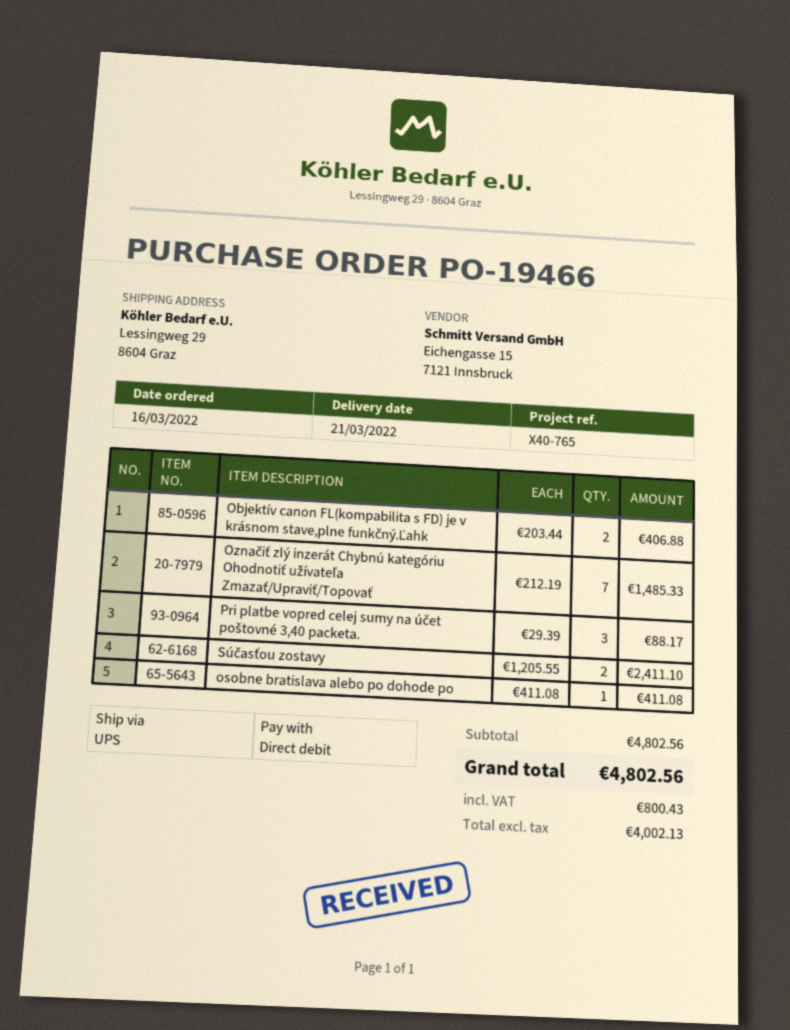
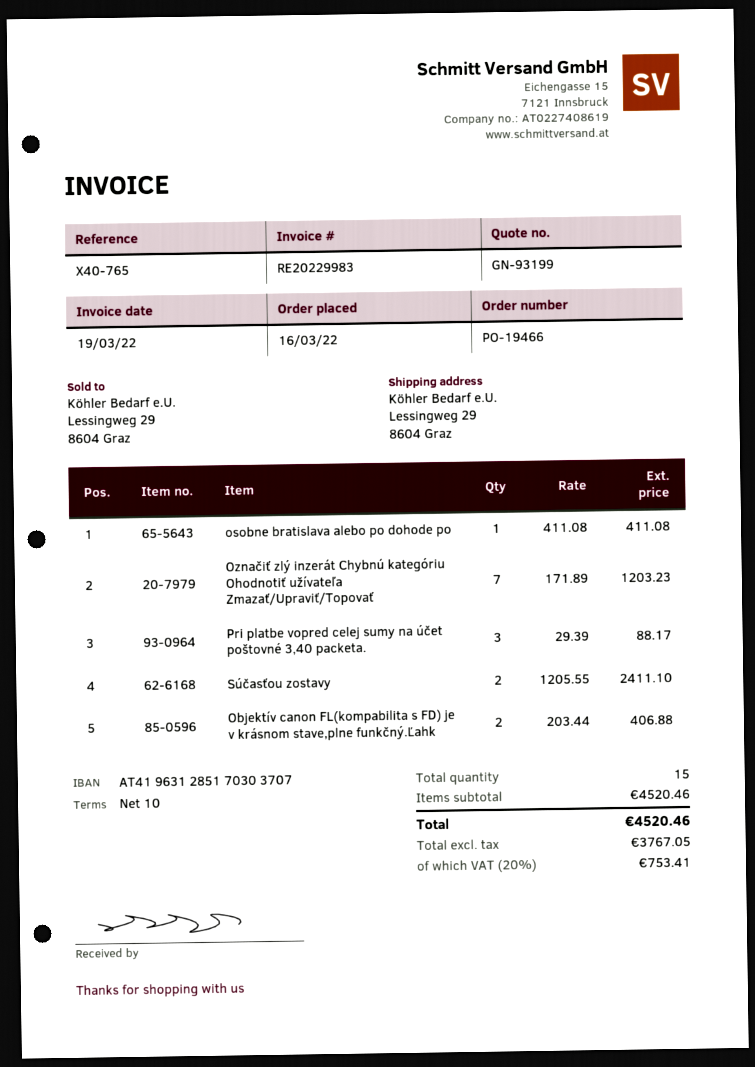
Označiť zlý inzerát Chybnú kategóriu Ohodnotiť užívateľa Zmazať/Upraviť/Topovať: 7 x 212.19 = 1485.33 -> 7 x 171.89 = 1203.23
subtotal: 4802.56 -> 4520.46
net: 4002.13 -> 3767.05
tax: 800.43 -> 753.41
total: 4802.56 -> 4520.46

